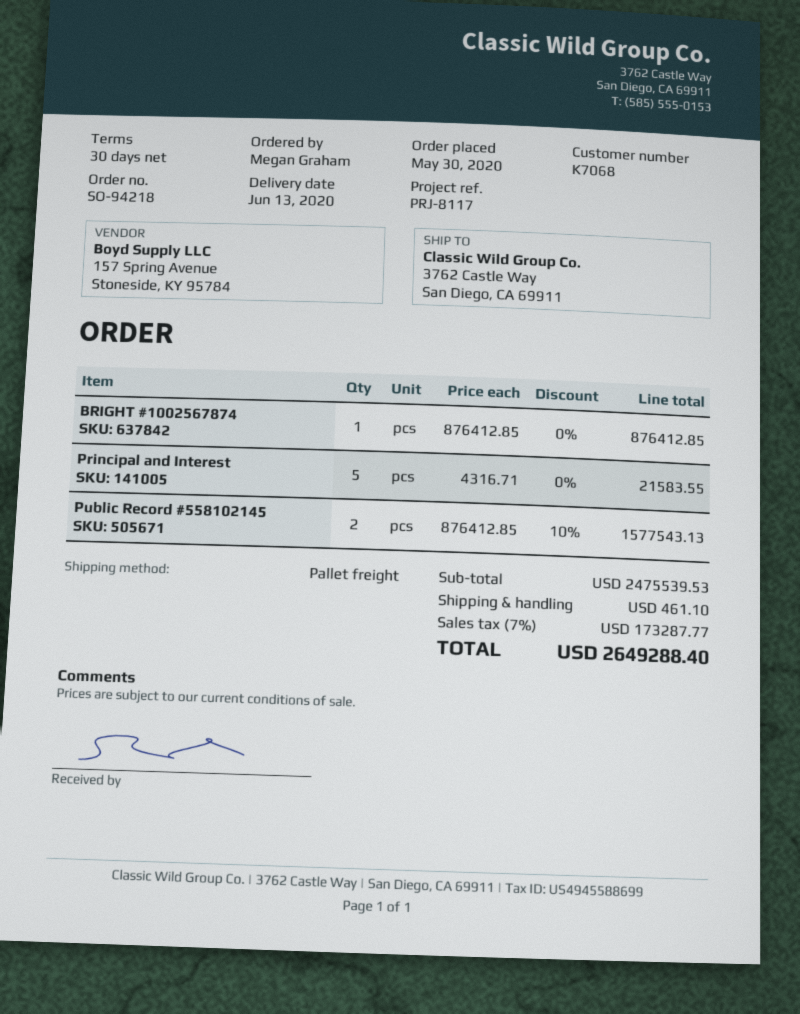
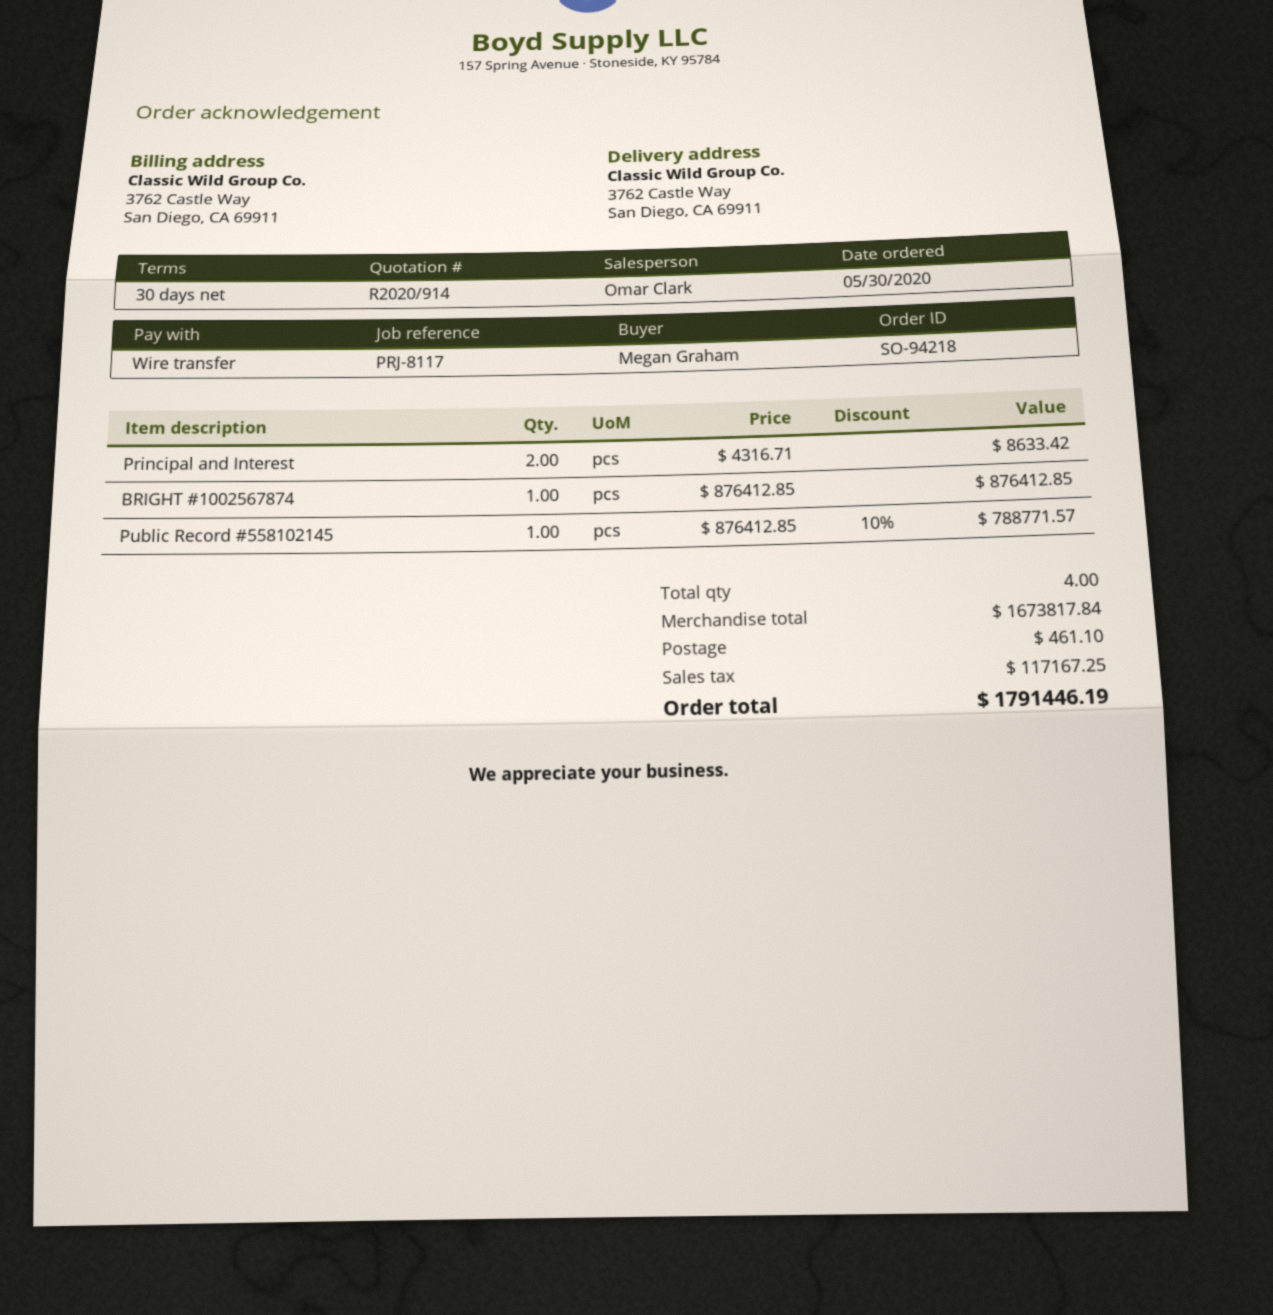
Principal and Interest: 5 x 4316.71 = 21583.55 -> 2 x 4316.71 = 8633.42
Public Record #558102145: 2 x 876412.85 - 10% = 1577543.13 -> 1 x 876412.85 - 10% = 788771.57
subtotal: 2475539.53 -> 1673817.84
tax: 173287.77 -> 117167.25
total: 2649288.40 -> 1791446.19

